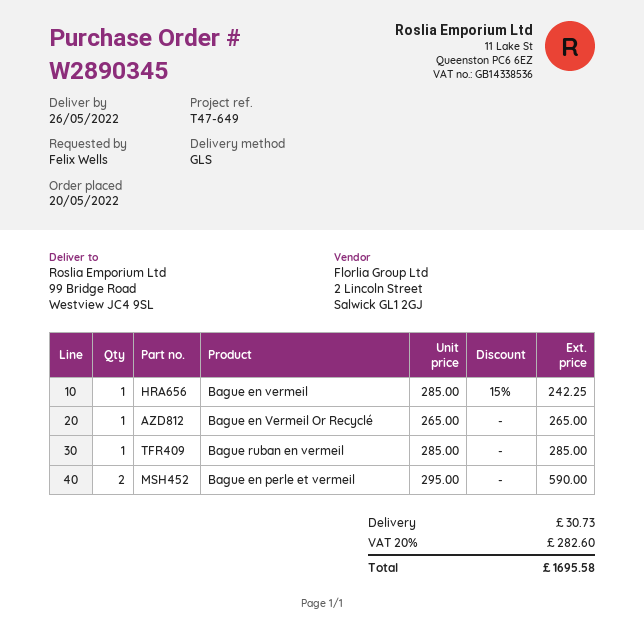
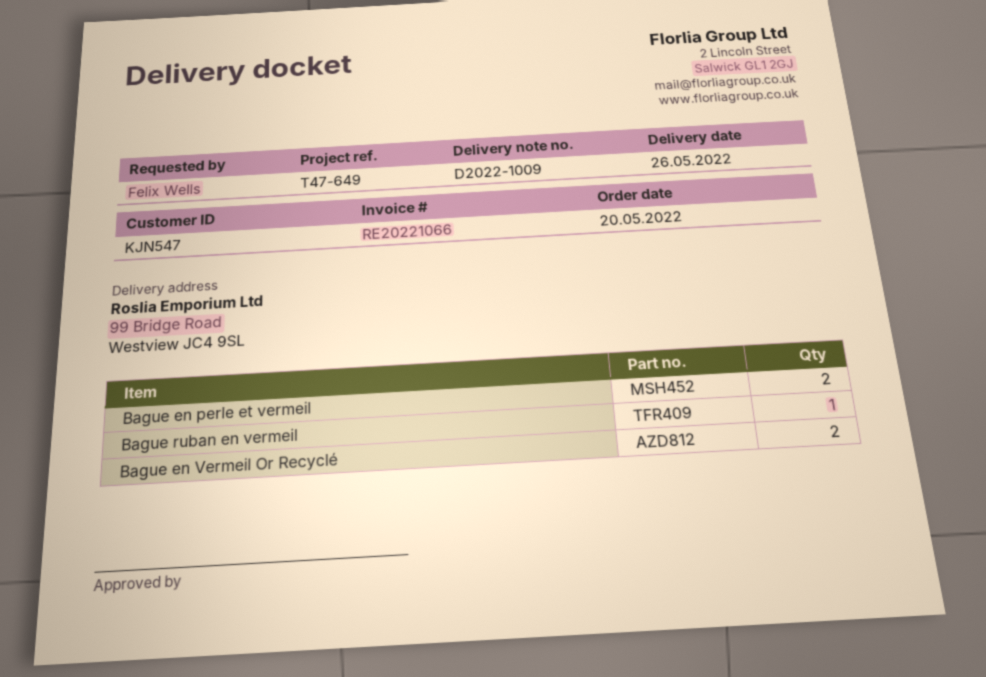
Bague en vermeil: 1 -> none
Bague en Vermeil Or Recyclé: 1 -> 2

